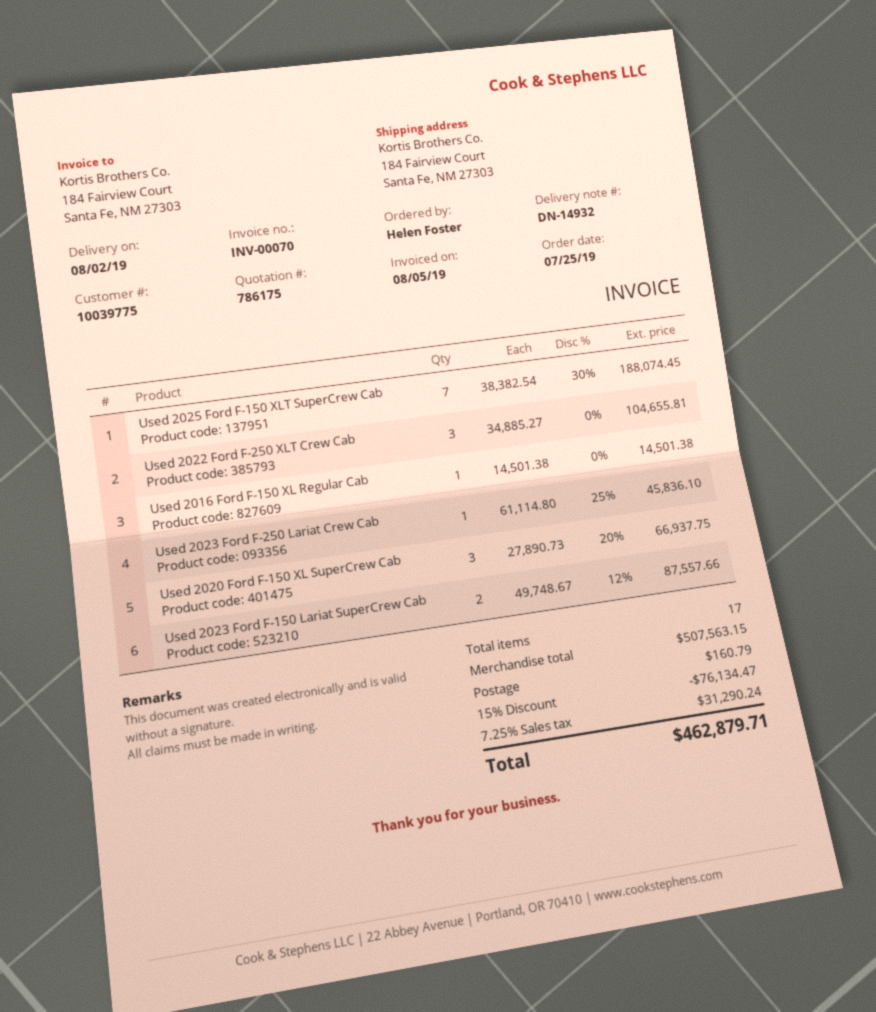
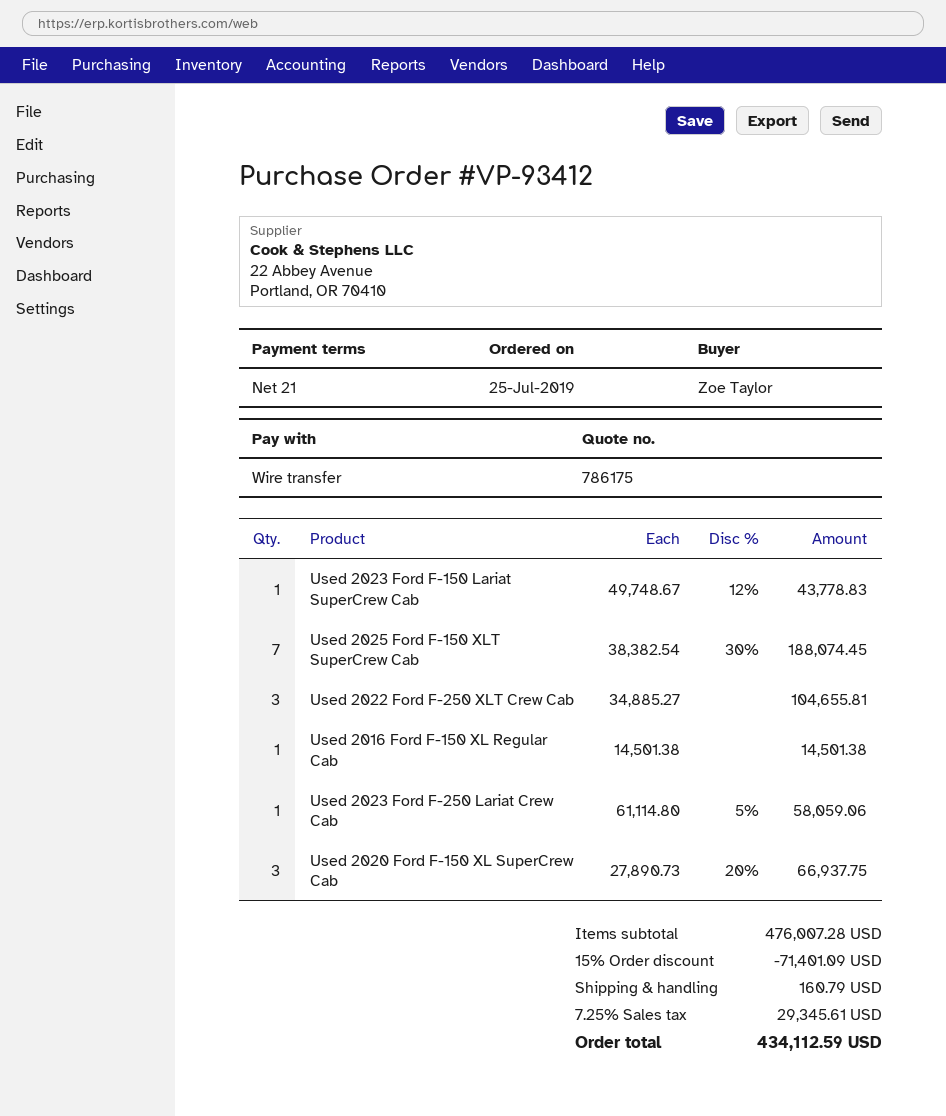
ordered by: Helen Foster -> Zoe Taylor
Used 2023 Ford F-250 Lariat Crew Cab: 1 x 61114.80 - 25% = 45836.10 -> 1 x 61114.80 - 5% = 58059.06
Used 2023 Ford F-150 Lariat SuperCrew Cab: 2 x 49748.67 - 12% = 87557.66 -> 1 x 49748.67 - 12% = 43778.83
subtotal: 507563.15 -> 476007.28
discount: 15% = 76134.47 -> 15% = 71401.09
tax: 7.25% = 31290.24 -> 7.25% = 29345.61
total: 462879.71 -> 434112.59

